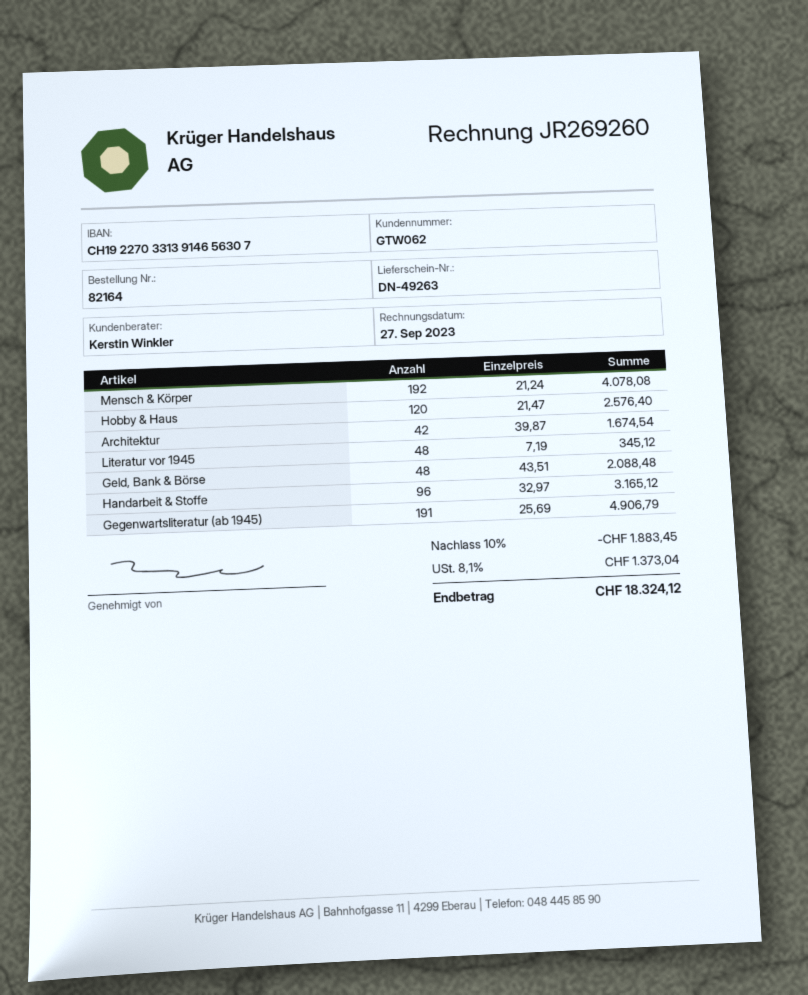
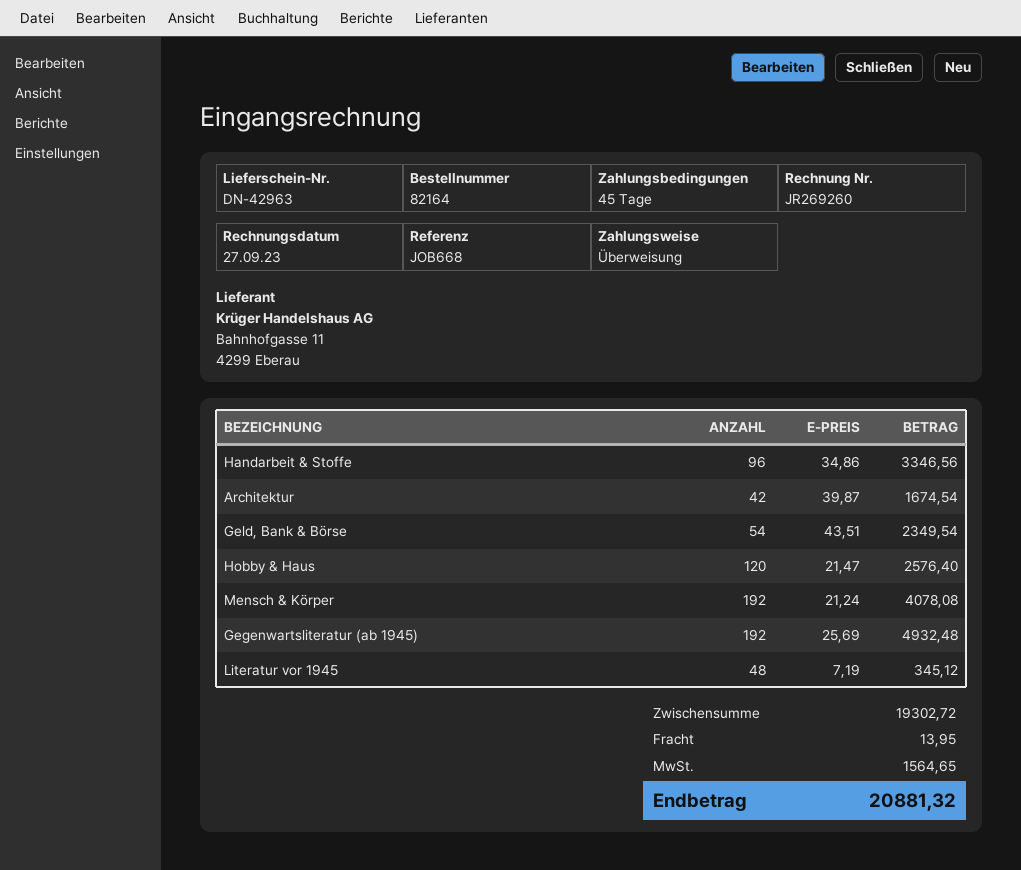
delivery note number: DN-49263 -> DN-42963
Geld, Bank & Börse: 48 x 43.51 = 2088.48 -> 54 x 43.51 = 2349.54
Handarbeit & Stoffe: 96 x 32.97 = 3165.12 -> 96 x 34.86 = 3346.56
Gegenwartsliteratur (ab 1945): 191 x 25.69 = 4906.79 -> 192 x 25.69 = 4932.48
discount: 10% = 1883.45 -> none
shipping: none -> 13.95
tax: 1373.04 -> 1564.65
total: 18324.12 -> 20881.32

